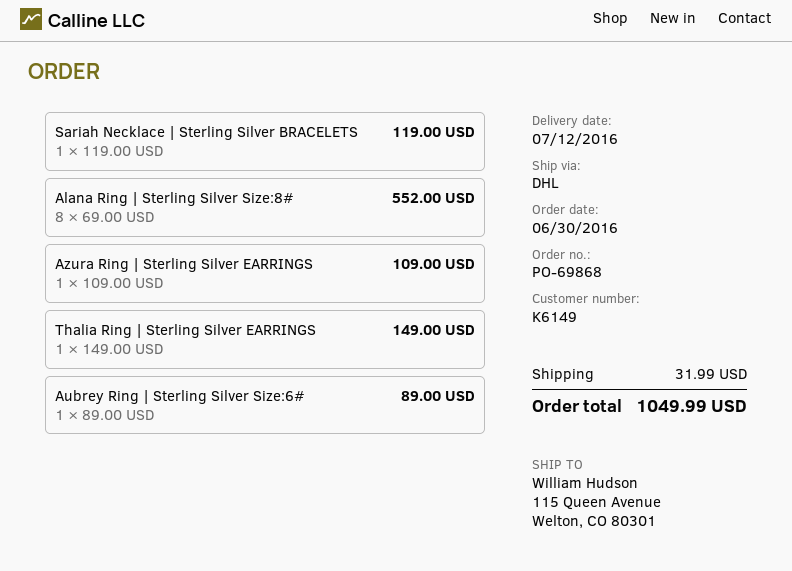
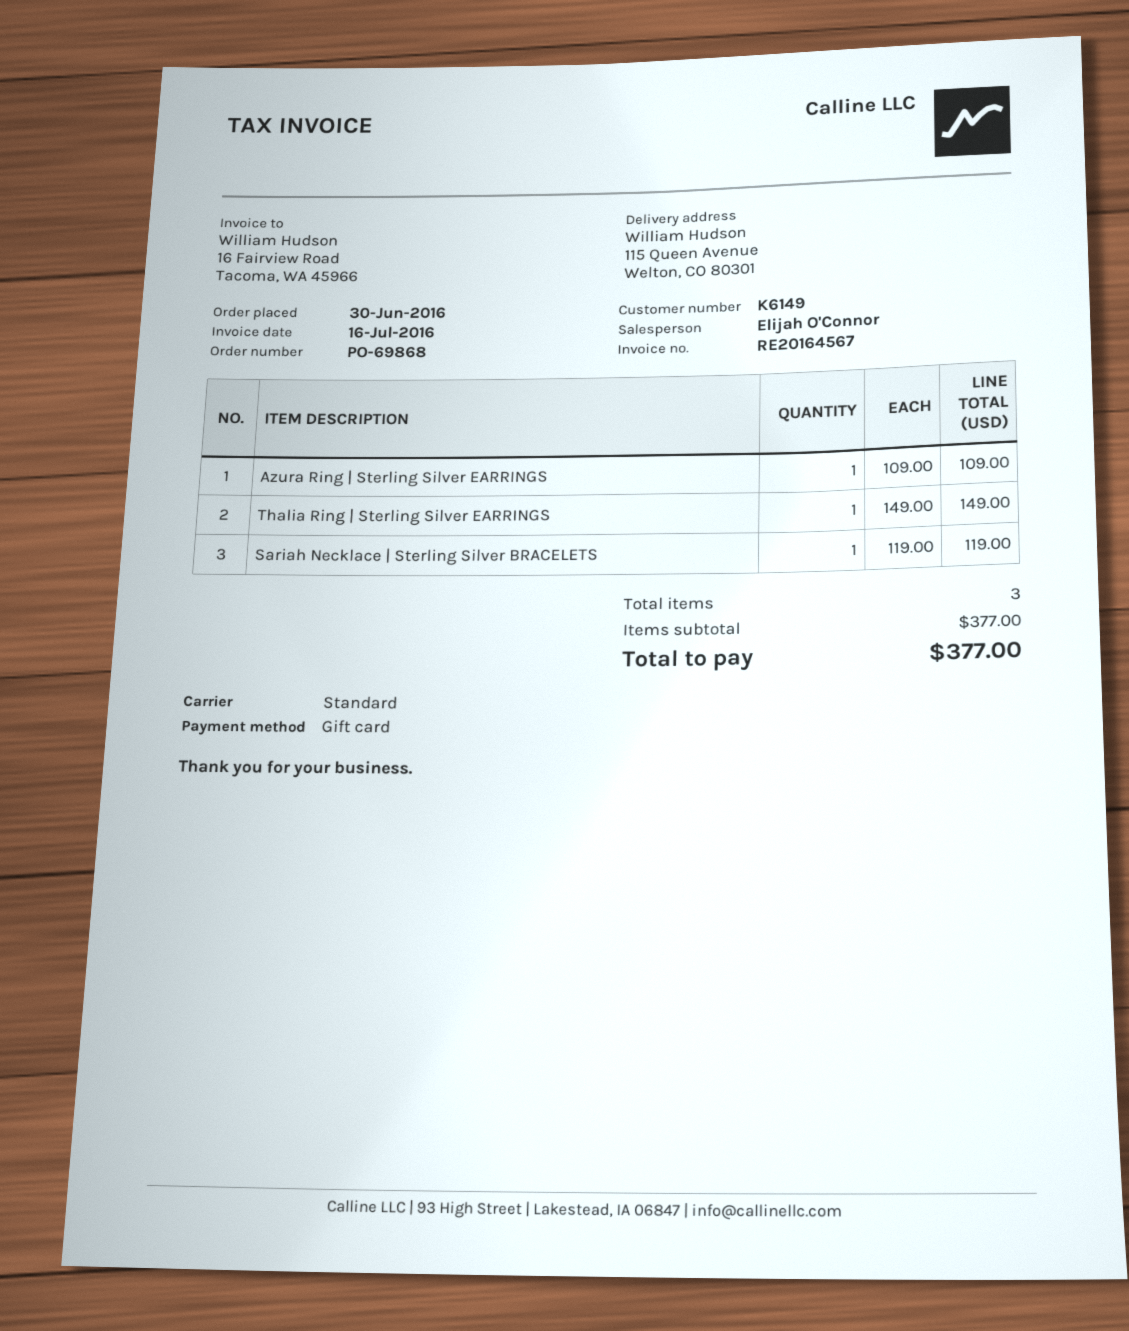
shipping method: DHL -> standard
Alana Ring | Sterling Silver Size:8#: 8 x 69.00 = 552.00 -> none
Aubrey Ring | Sterling Silver Size:6#: 1 x 89.00 = 89.00 -> none
shipping: 31.99 -> none
total: 1049.99 -> 377.00

